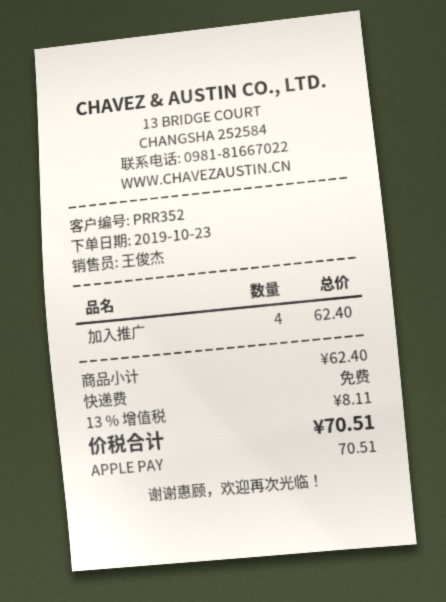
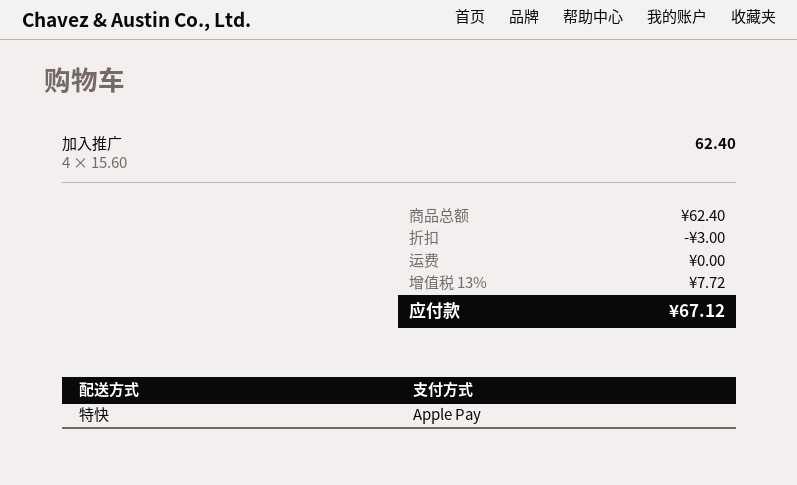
discount: none -> 3.00
tax: 13% = 8.11 -> 13% = 7.72
total: 70.51 -> 67.12

